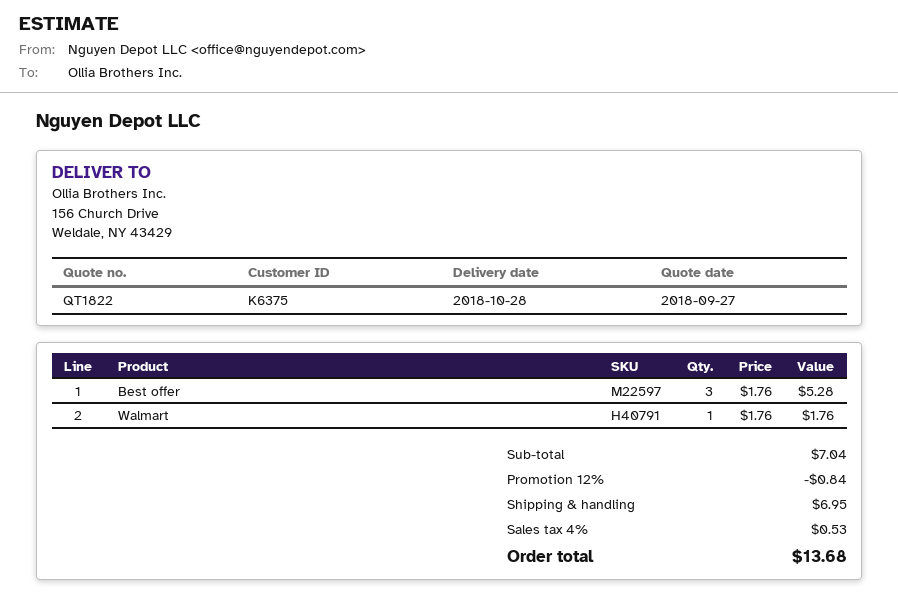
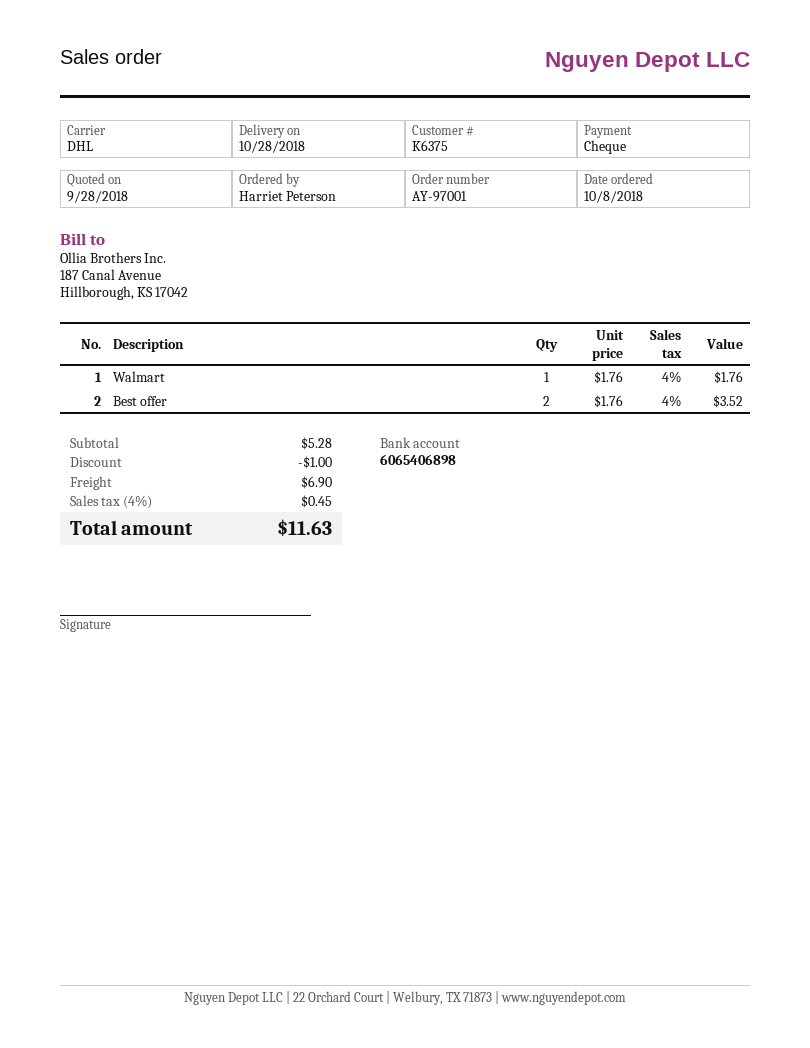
quote date: 2018-09-27 -> 2018-09-28
Best offer: 3 x 1.76 = 5.28 -> 2 x 1.76 = 3.52
subtotal: 7.04 -> 5.28
discount: 0.84 -> 1.00
shipping: 6.95 -> 6.90
tax: 4% = 0.53 -> 4% = 0.45
total: 13.68 -> 11.63

